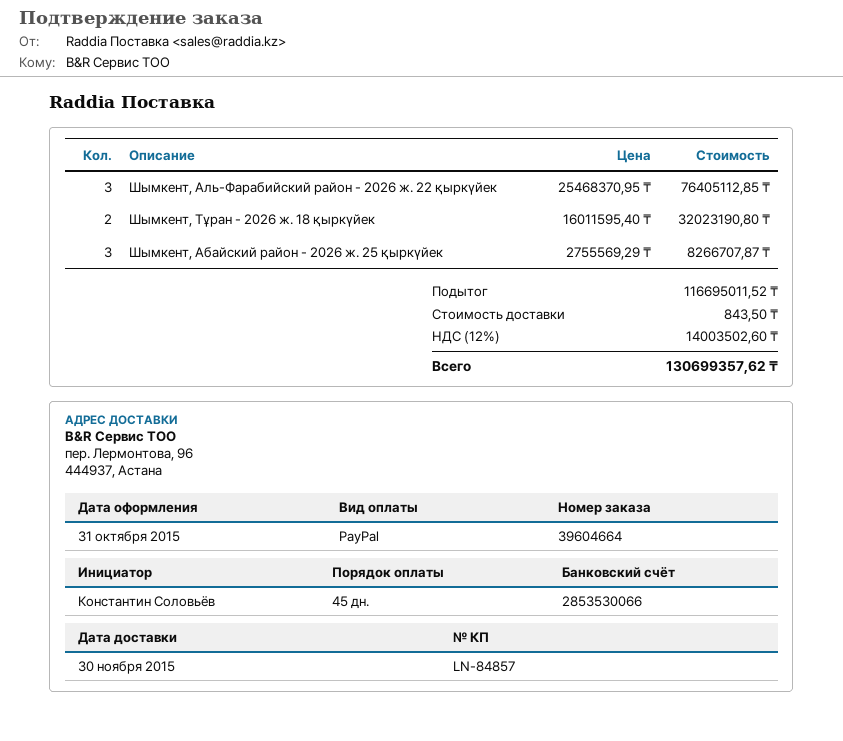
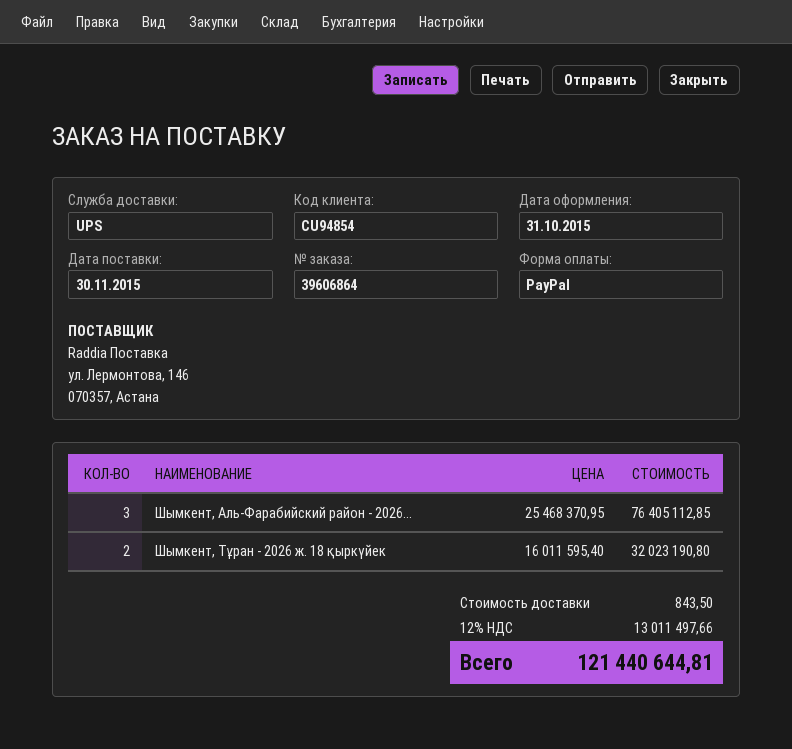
order number: 39604664 -> 39606864
Шымкент, Абайский район - 2026 ж. 25 қыркүйек: 3 x 2755569.29 = 8266707.87 -> none
tax: 12% = 14003502.60 -> 12% = 13011497.66
total: 130699357.62 -> 121440644.81

